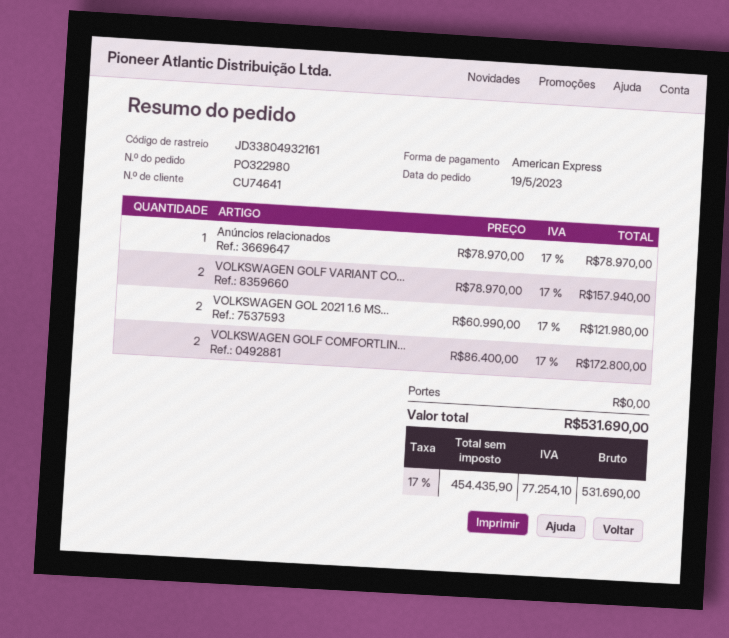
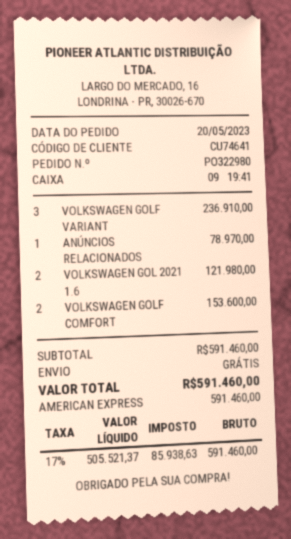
order date: 2023-05-19 -> 2023-05-20
VOLKSWAGEN GOLF VARIANT CO...: 2 for 157940.00 -> 3 for 236910.00
VOLKSWAGEN GOLF COMFORTLIN...: 2 for 172800.00 -> 2 for 153600.00
net: 454435.90 -> 505521.37
tax: 17% = 77254.10 -> 17% = 85938.63
total: 531690.00 -> 591460.00

